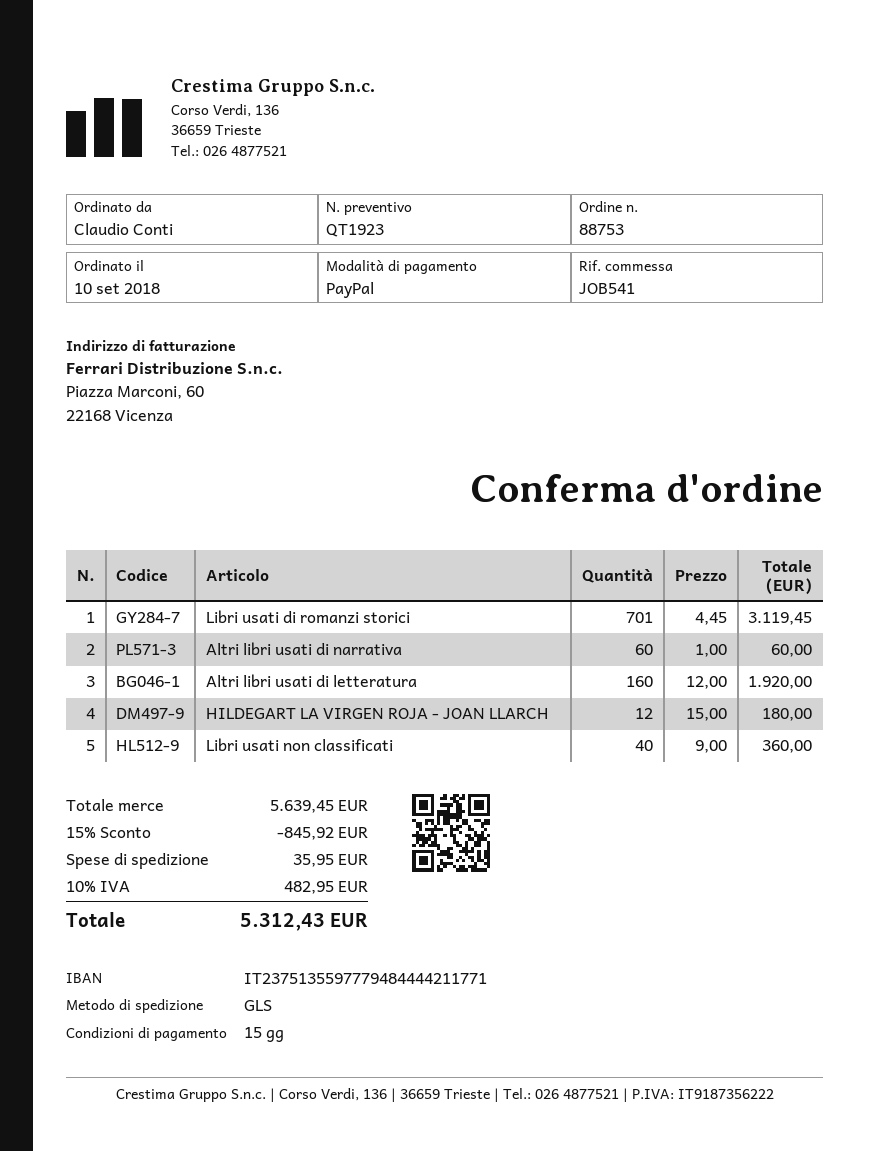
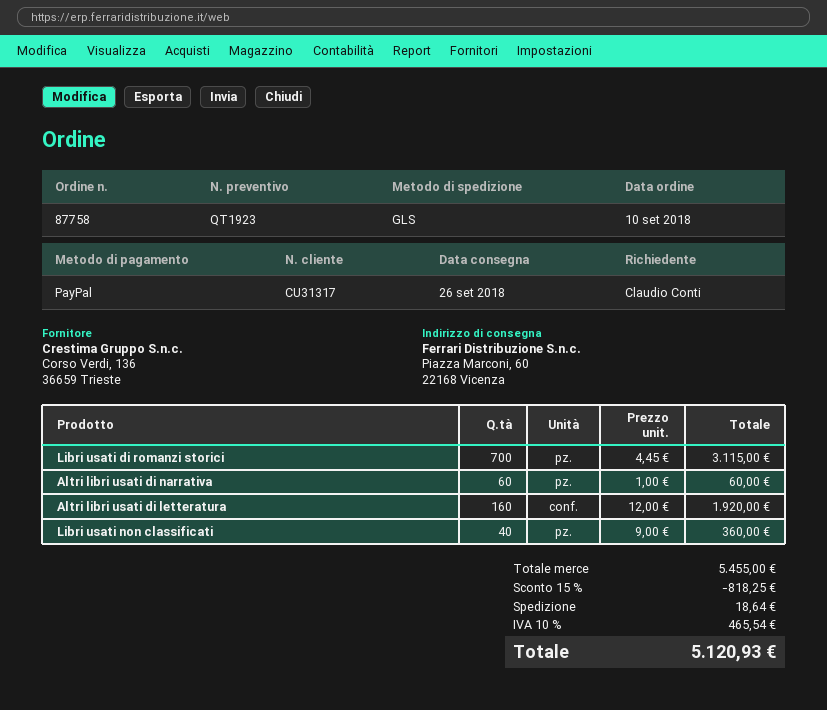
order number: 88753 -> 87758
Libri usati di romanzi storici: 701 x 4.45 = 3119.45 -> 700 x 4.45 = 3115.00
HILDEGART LA VIRGEN ROJA - JOAN LLARCH: 12 x 15.00 = 180.00 -> none
subtotal: 5639.45 -> 5455.00
discount: 15% = 845.92 -> 15% = 818.25
shipping: 35.95 -> 18.64
tax: 10% = 482.95 -> 10% = 465.54
total: 5312.43 -> 5120.93

